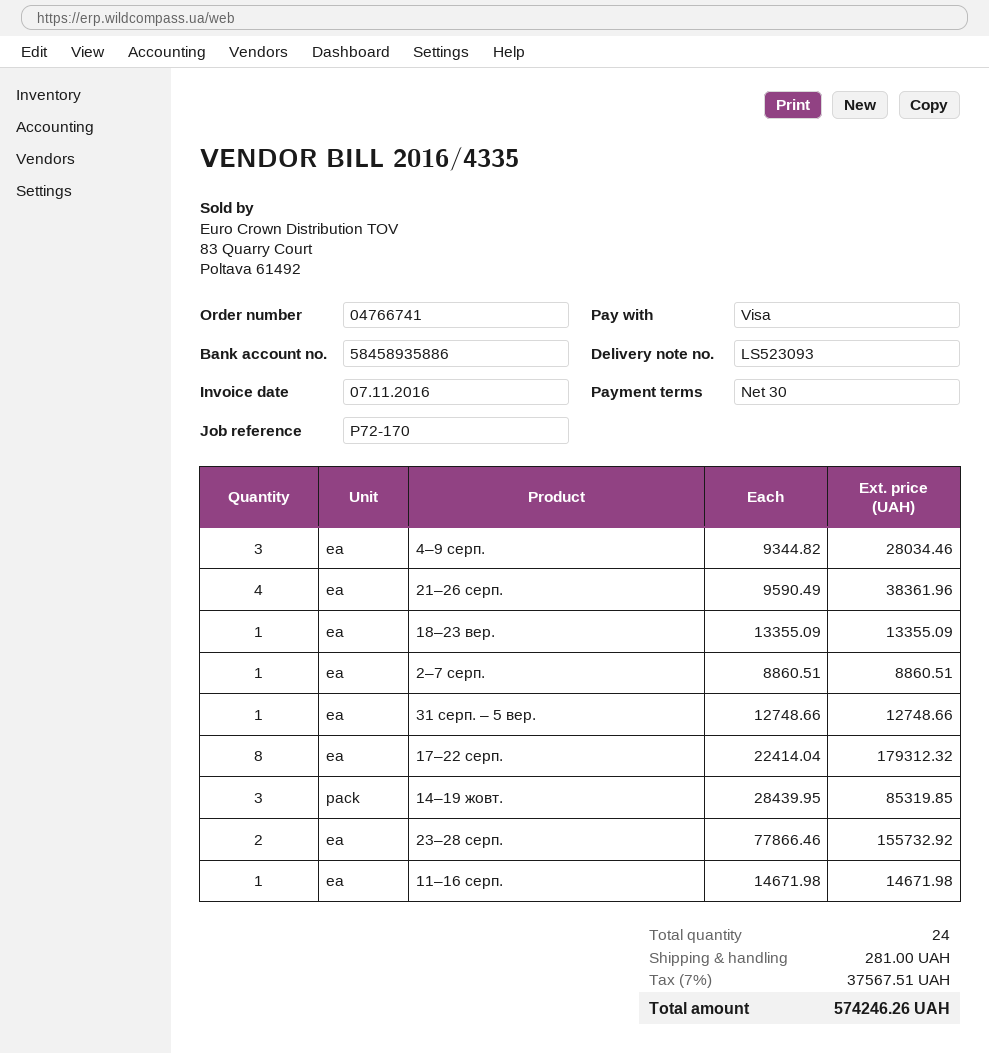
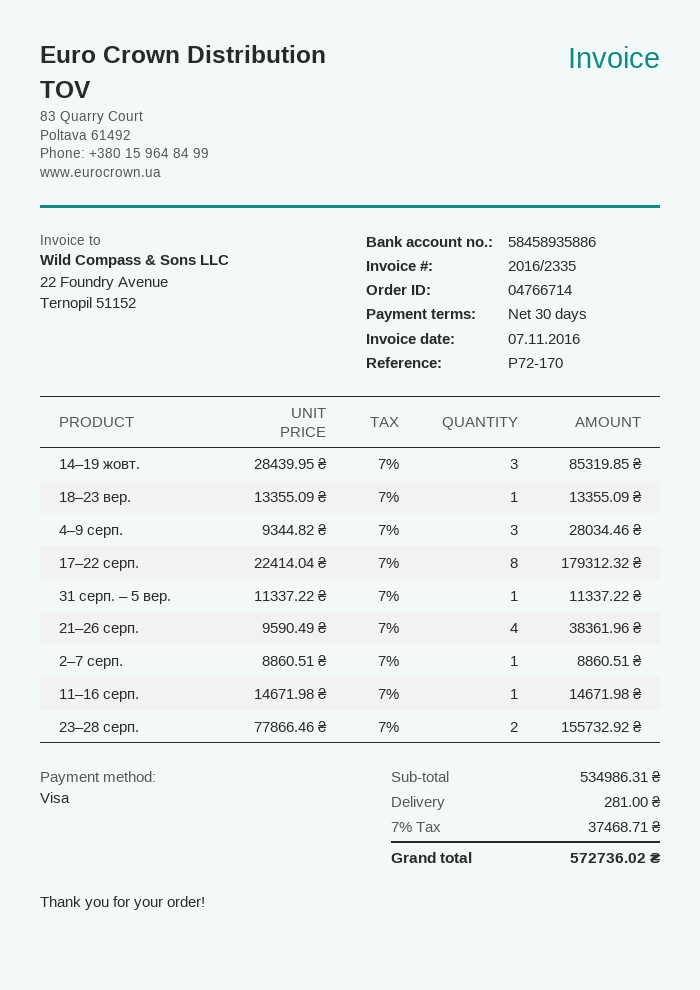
order number: 04766741 -> 04766714
invoice number: 2016/4335 -> 2016/2335
31 серп. – 5 вер.: 1 x 12748.66 = 12748.66 -> 1 x 11337.22 = 11337.22
tax: 7% = 37567.51 -> 7% = 37468.71
total: 574246.26 -> 572736.02

